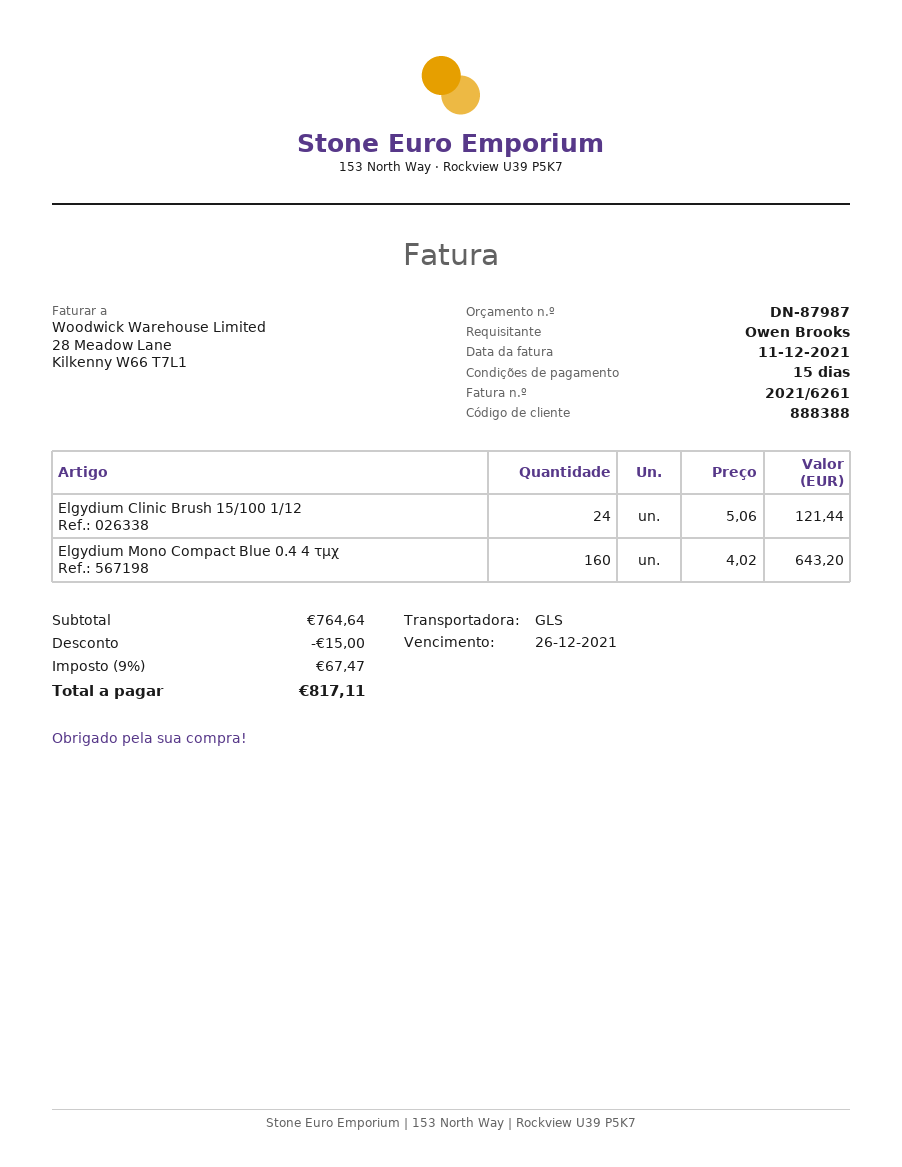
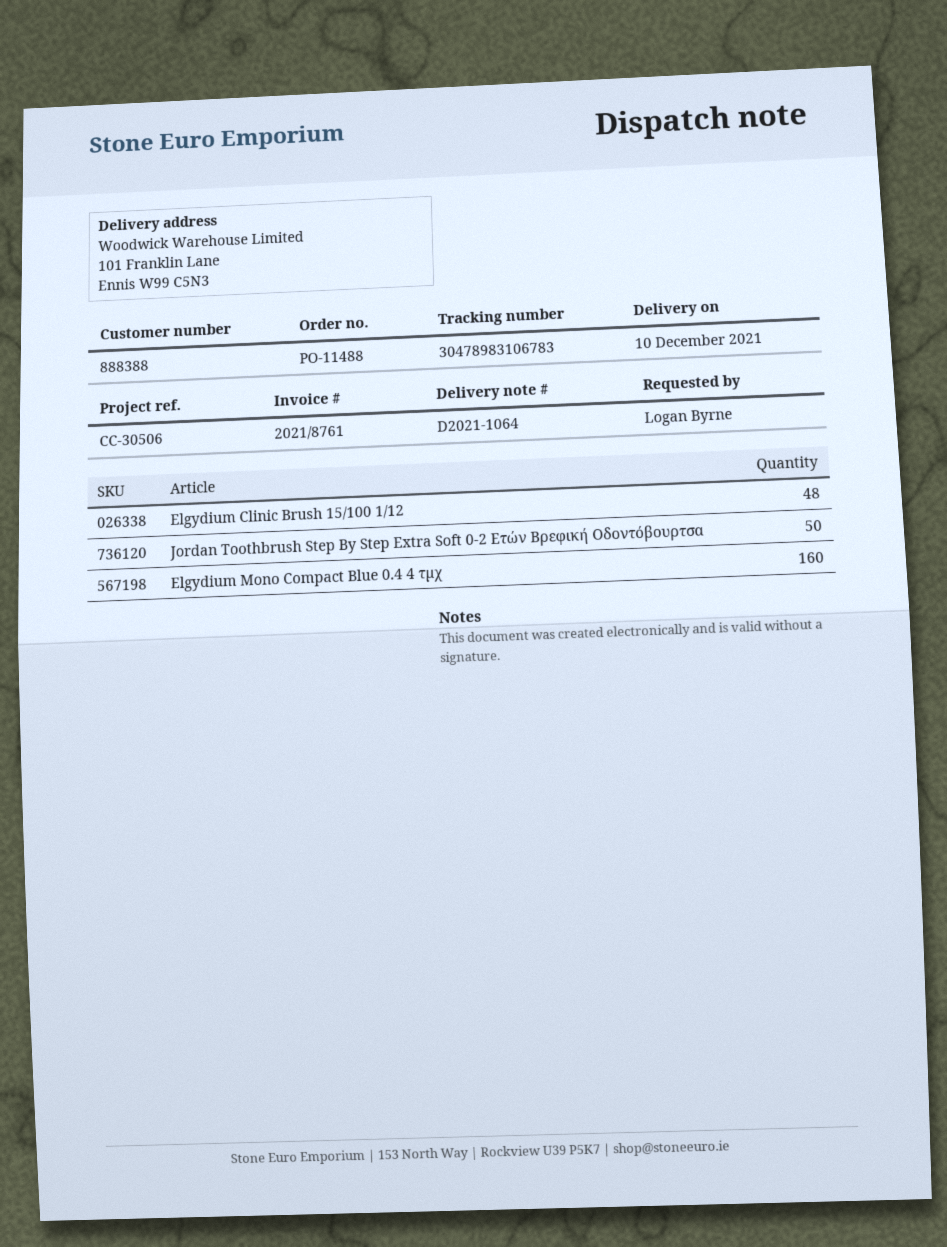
invoice number: 2021/6261 -> 2021/8761
ordered by: Owen Brooks -> Logan Byrne
Elgydium Clinic Brush 15/100 1/12: 24 -> 48
Jordan Toothbrush Step By Step Extra Soft 0-2 Eτών Βρεφική Οδοντόβουρτσα: none -> 50

